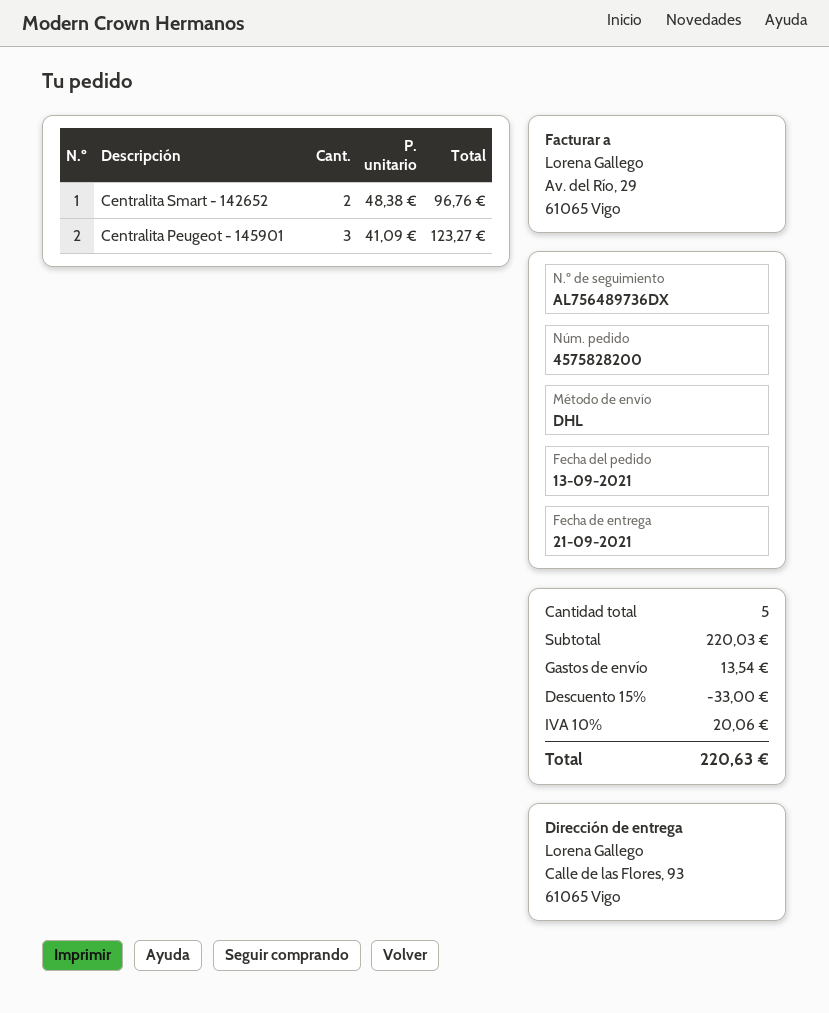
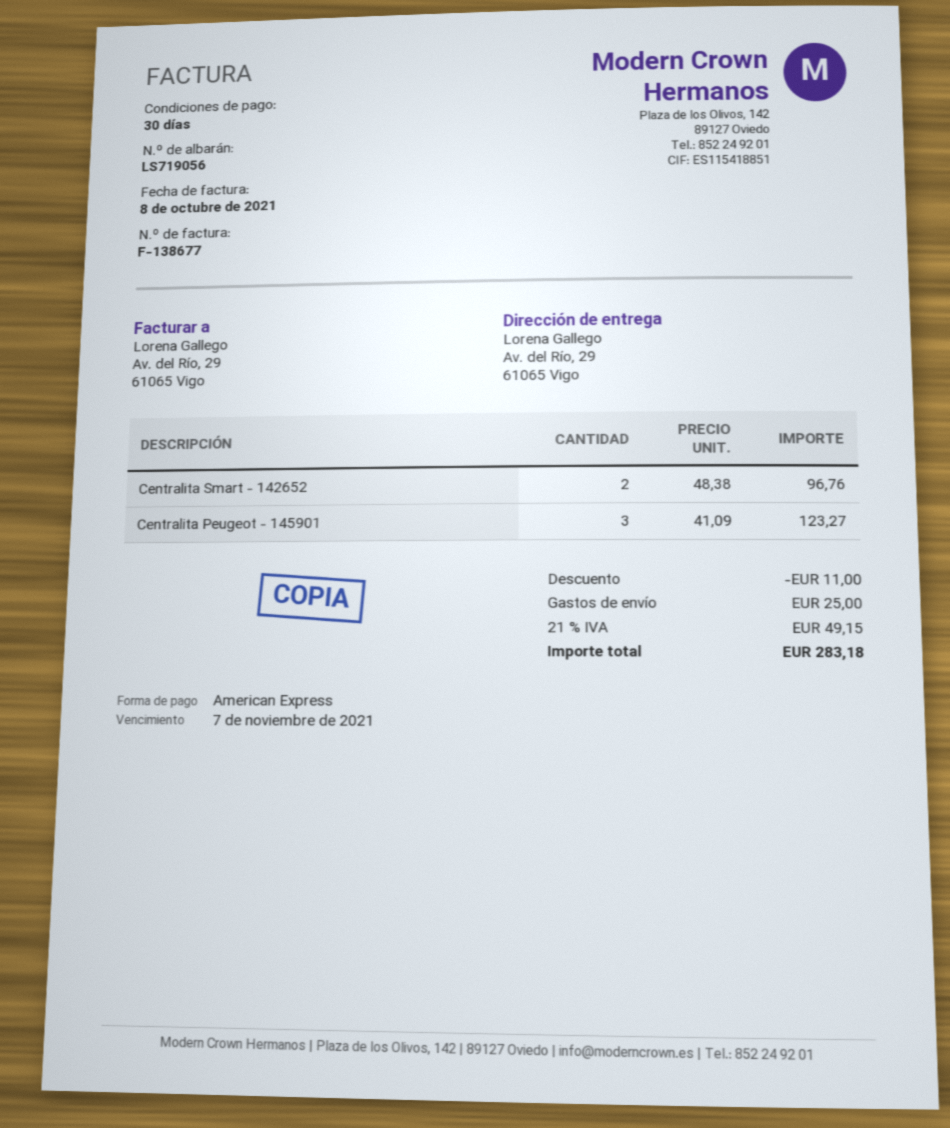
ship to: Calle de las Flores, 93, 61065 Vigo -> Av. del Río, 29, 61065 Vigo
discount: 33.00 -> 11.00
shipping: 13.54 -> 25.00
tax: 10% = 20.06 -> 21% = 49.15
total: 220.63 -> 283.18

